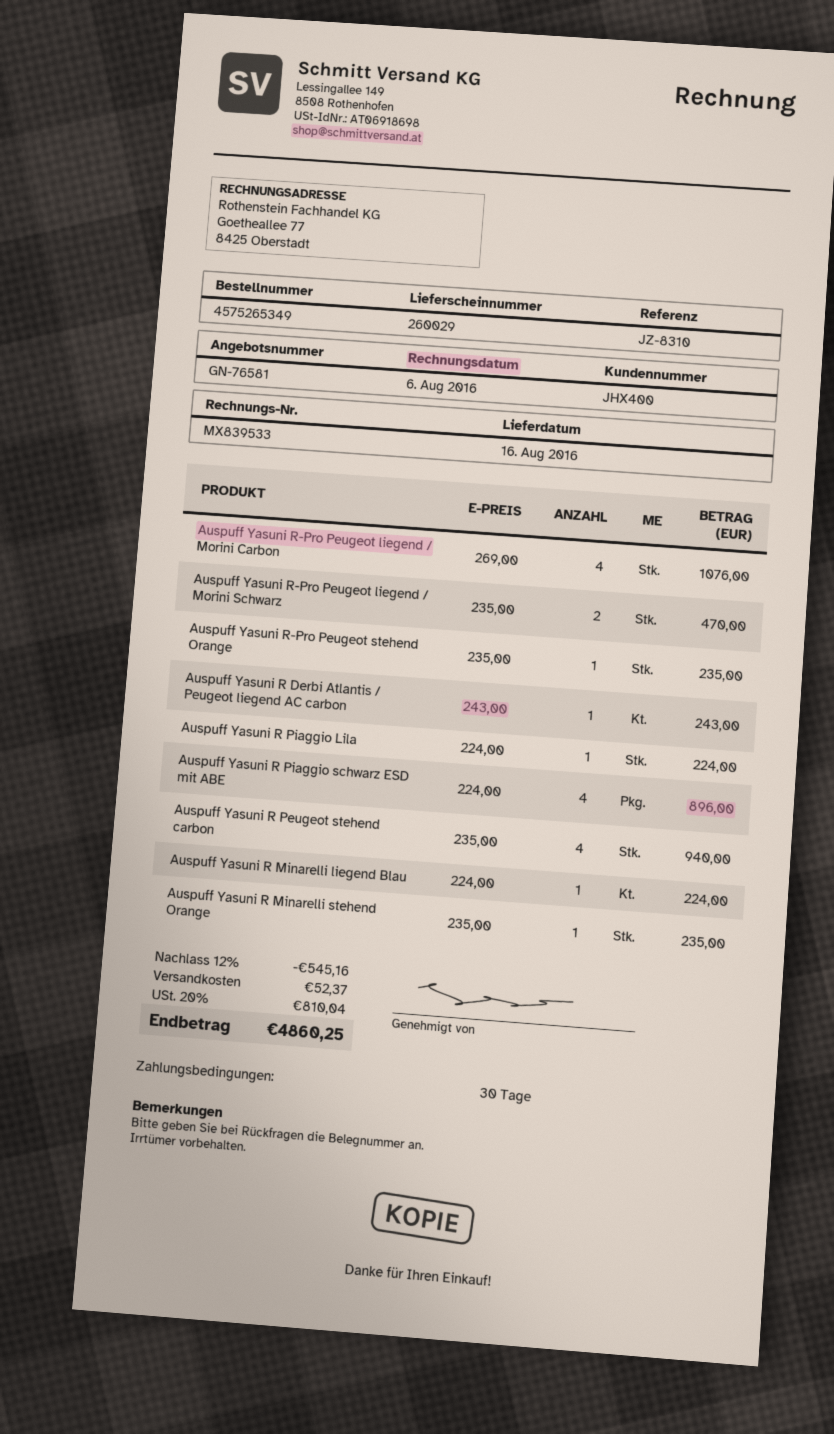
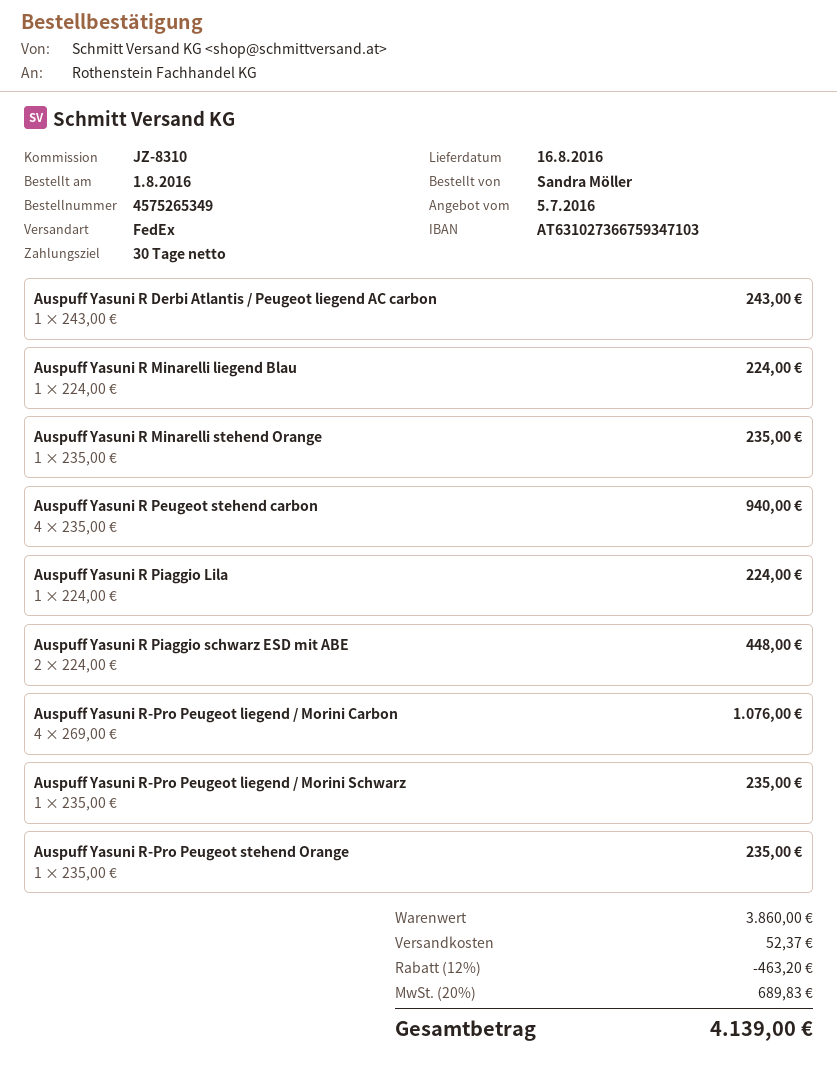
Auspuff Yasuni R-Pro Peugeot liegend / Morini Schwarz: 2 x 235.00 = 470.00 -> 1 x 235.00 = 235.00
Auspuff Yasuni R Piaggio schwarz ESD mit ABE: 4 x 224.00 = 896.00 -> 2 x 224.00 = 448.00
discount: 12% = 545.16 -> 12% = 463.20
tax: 20% = 810.04 -> 20% = 689.83
total: 4860.25 -> 4139.00

